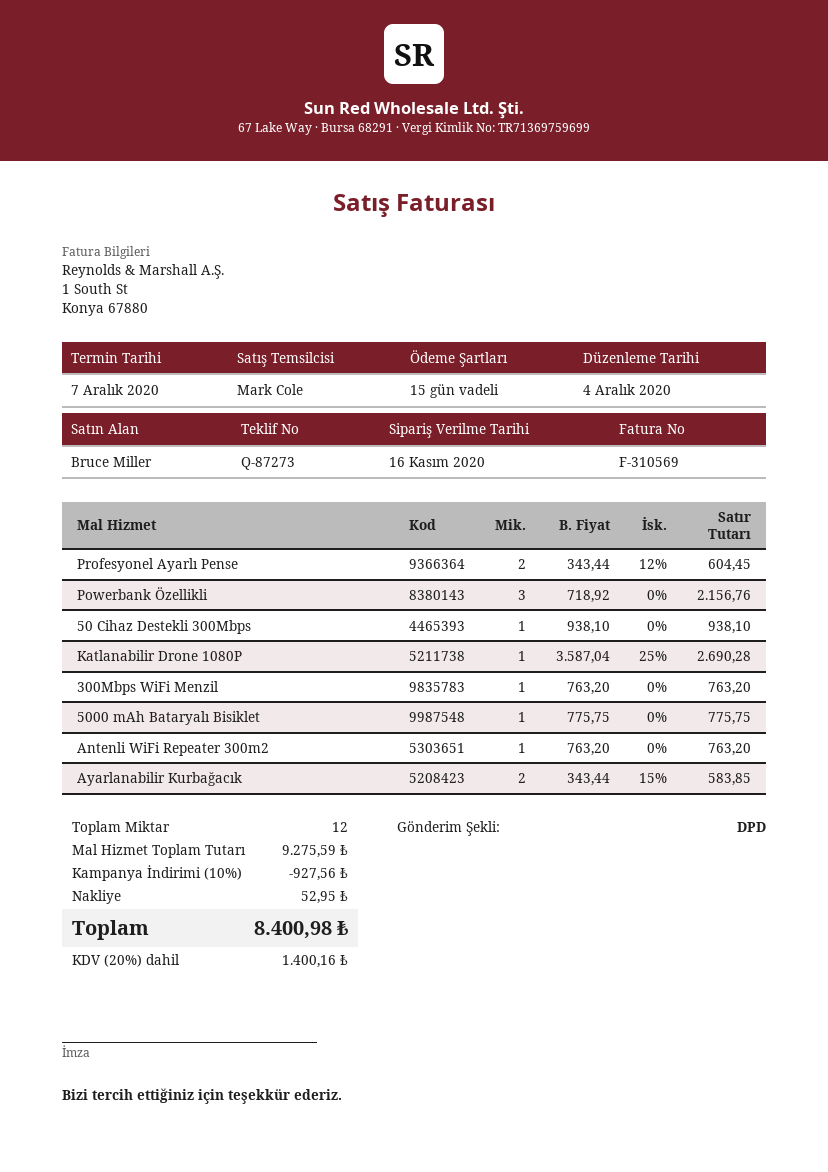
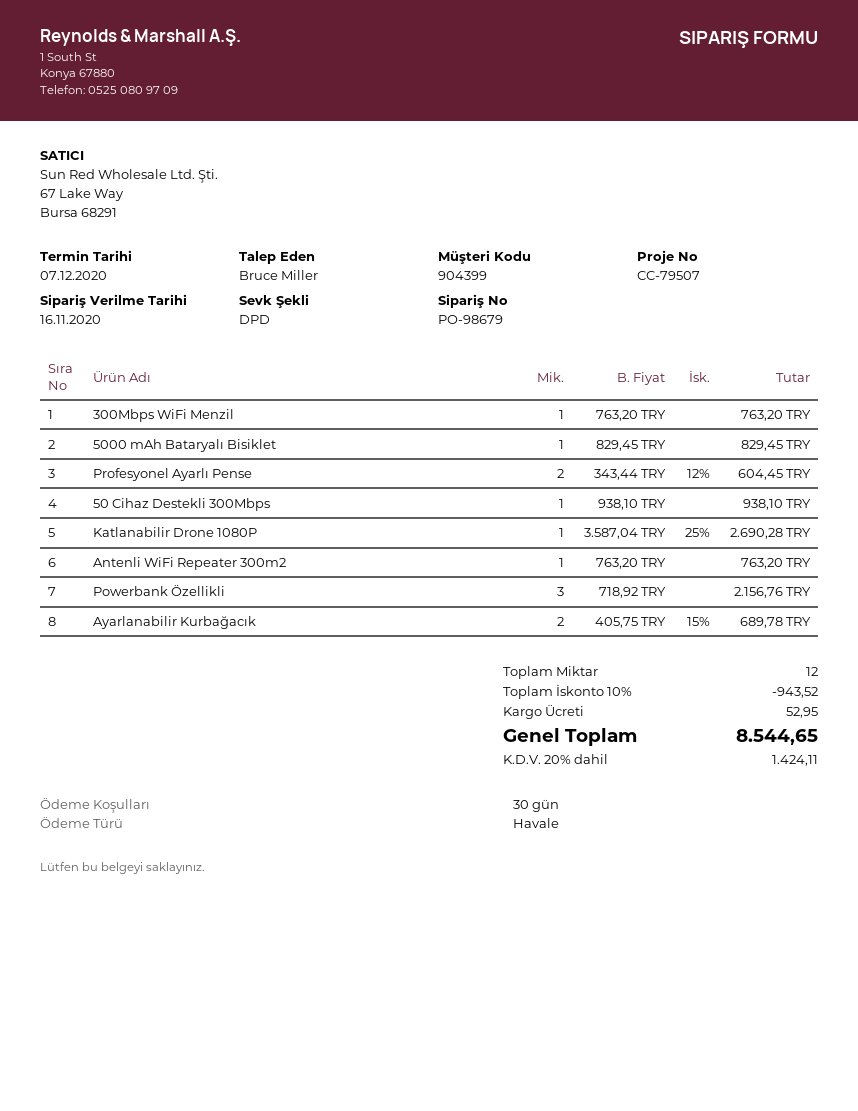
payment terms: 15 days -> 30 days
5000 mAh Bataryalı Bisiklet: 1 x 775.75 = 775.75 -> 1 x 829.45 = 829.45
Ayarlanabilir Kurbağacık: 2 x 343.44 - 15% = 583.85 -> 2 x 405.75 - 15% = 689.78
discount: 10% = 927.56 -> 10% = 943.52
tax: 20% = 1400.16 -> 20% = 1424.11
total: 8400.98 -> 8544.65

